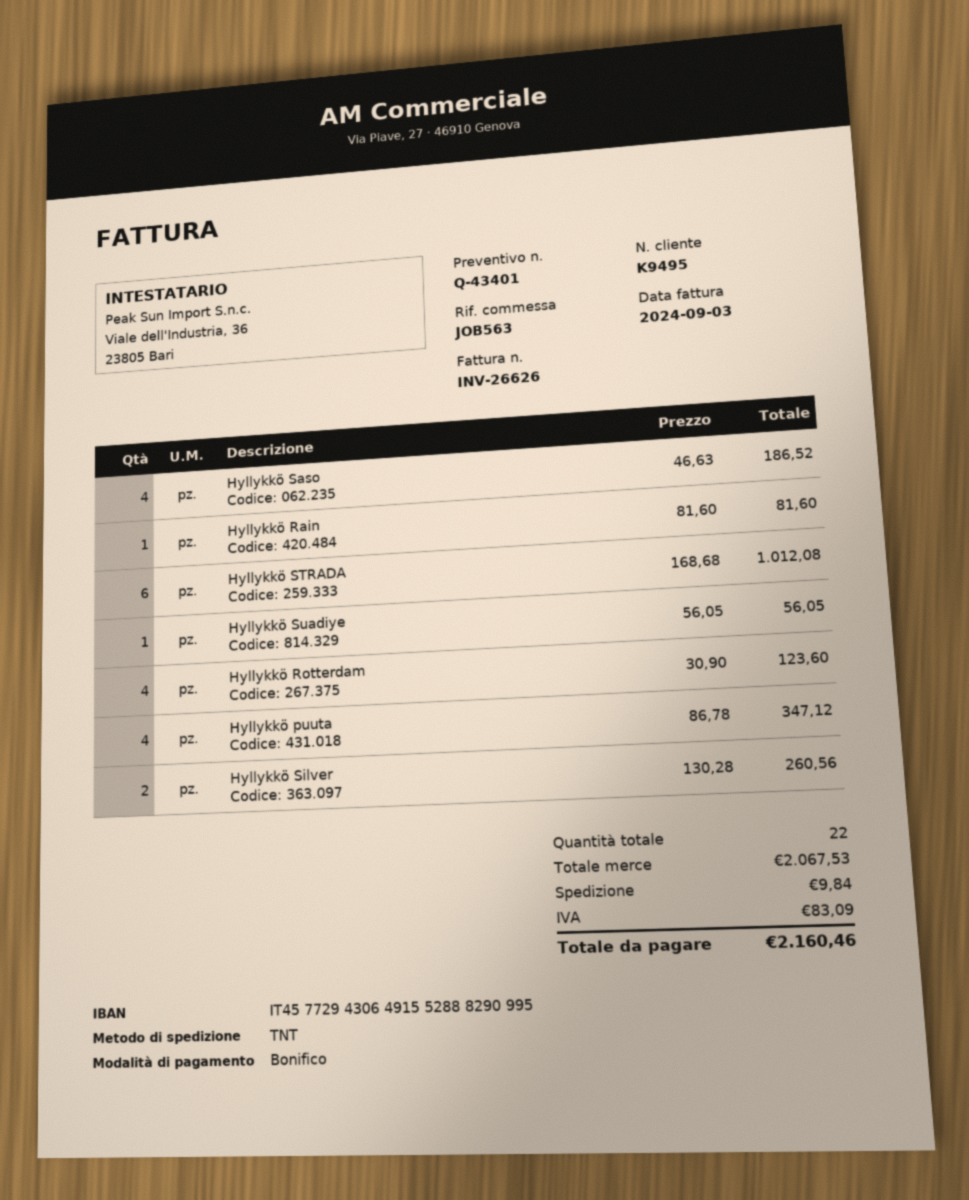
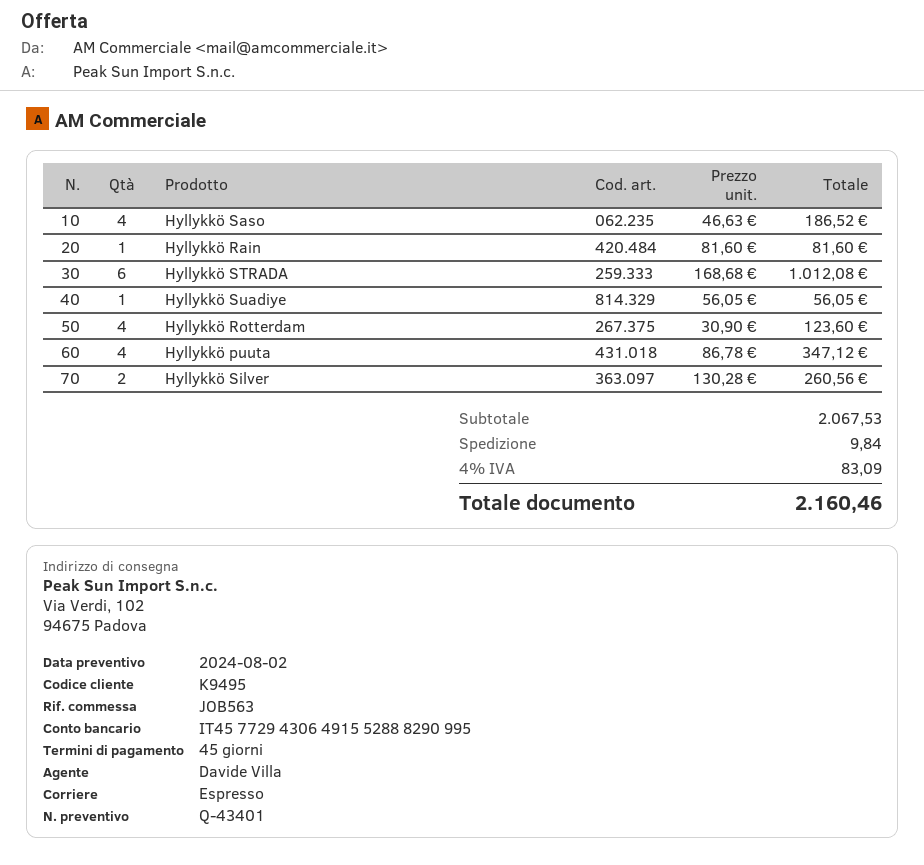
shipping method: TNT -> express

